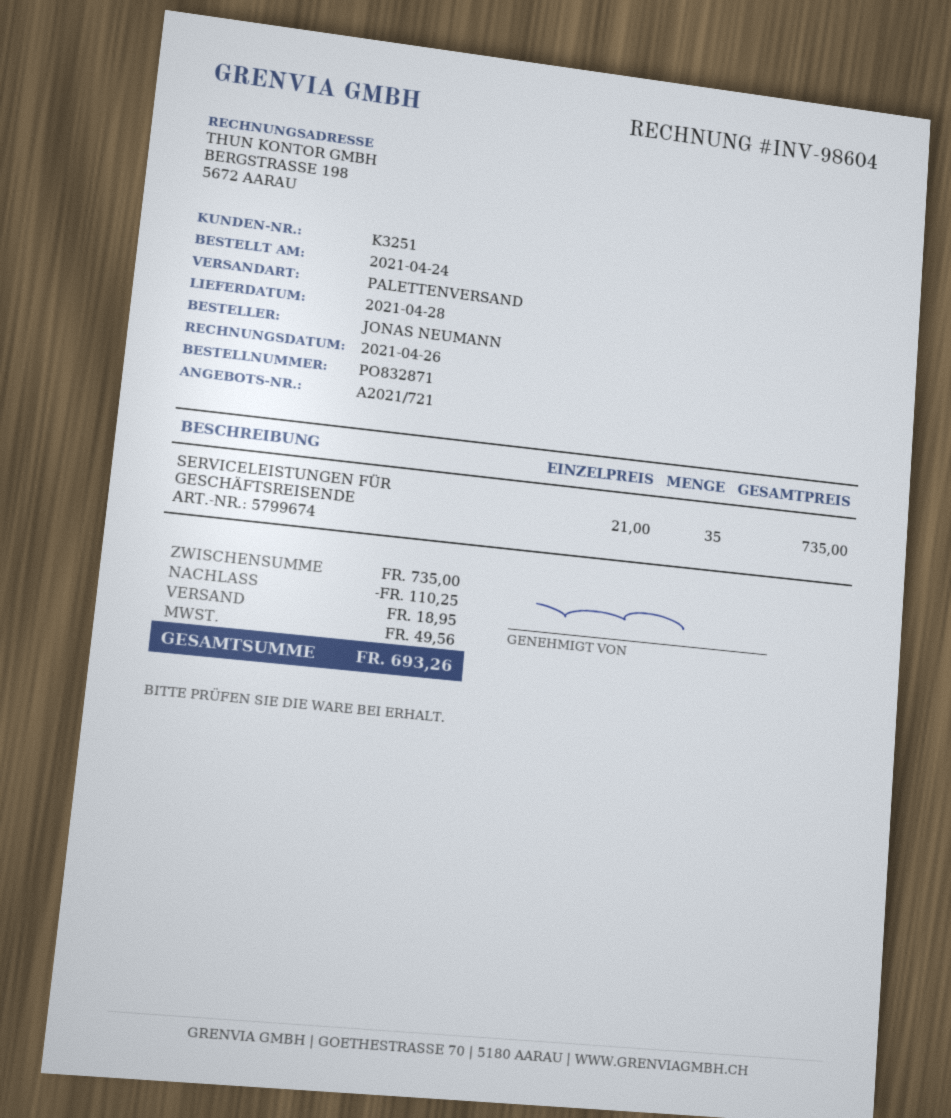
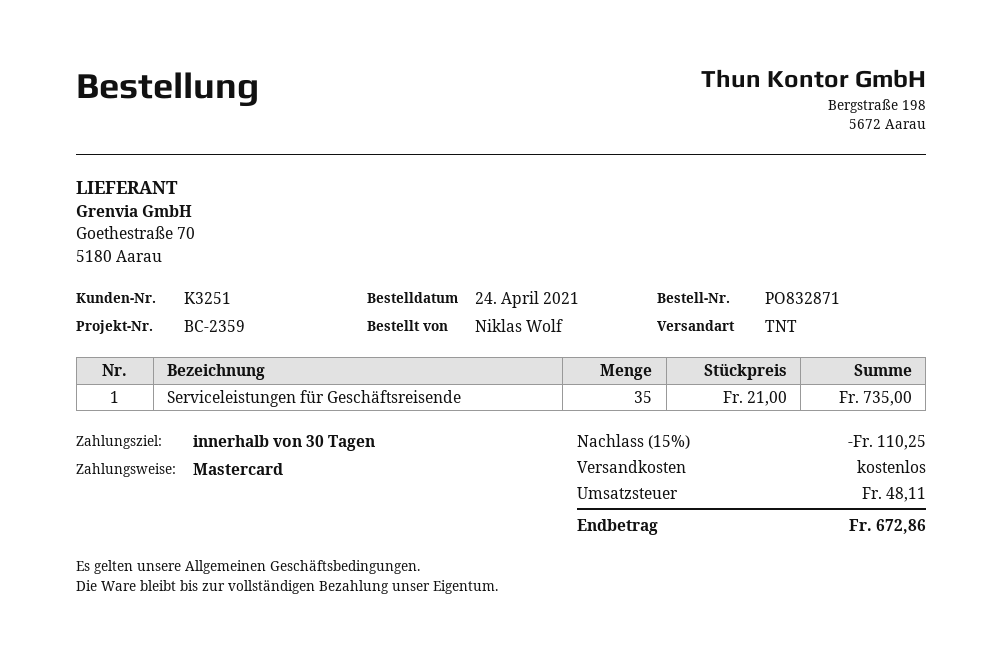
ordered by: JONAS NEUMANN -> Niklas Wolf
shipping method: pallet freight -> TNT
shipping: 18.95 -> 0.00
tax: 49.56 -> 48.11
total: 693.26 -> 672.86

